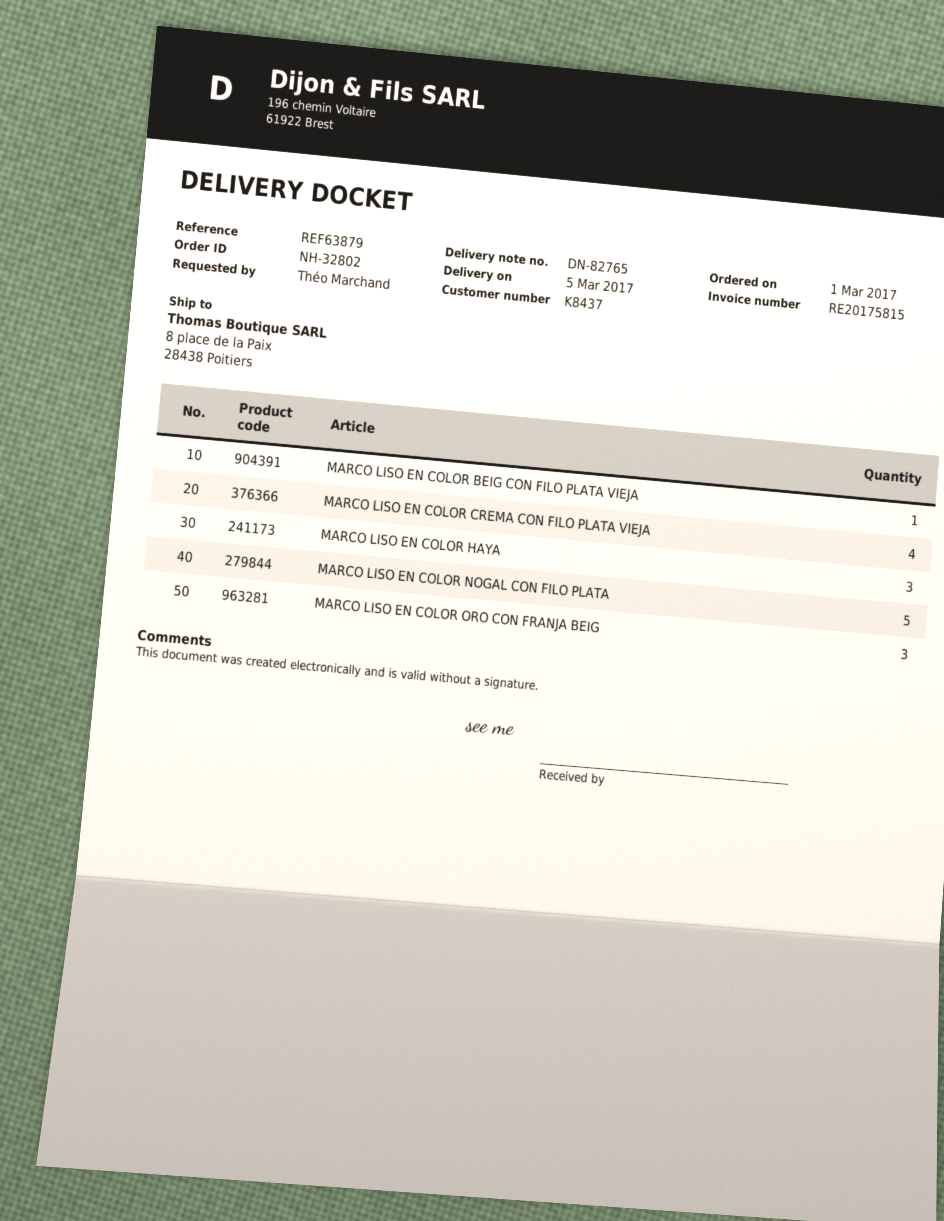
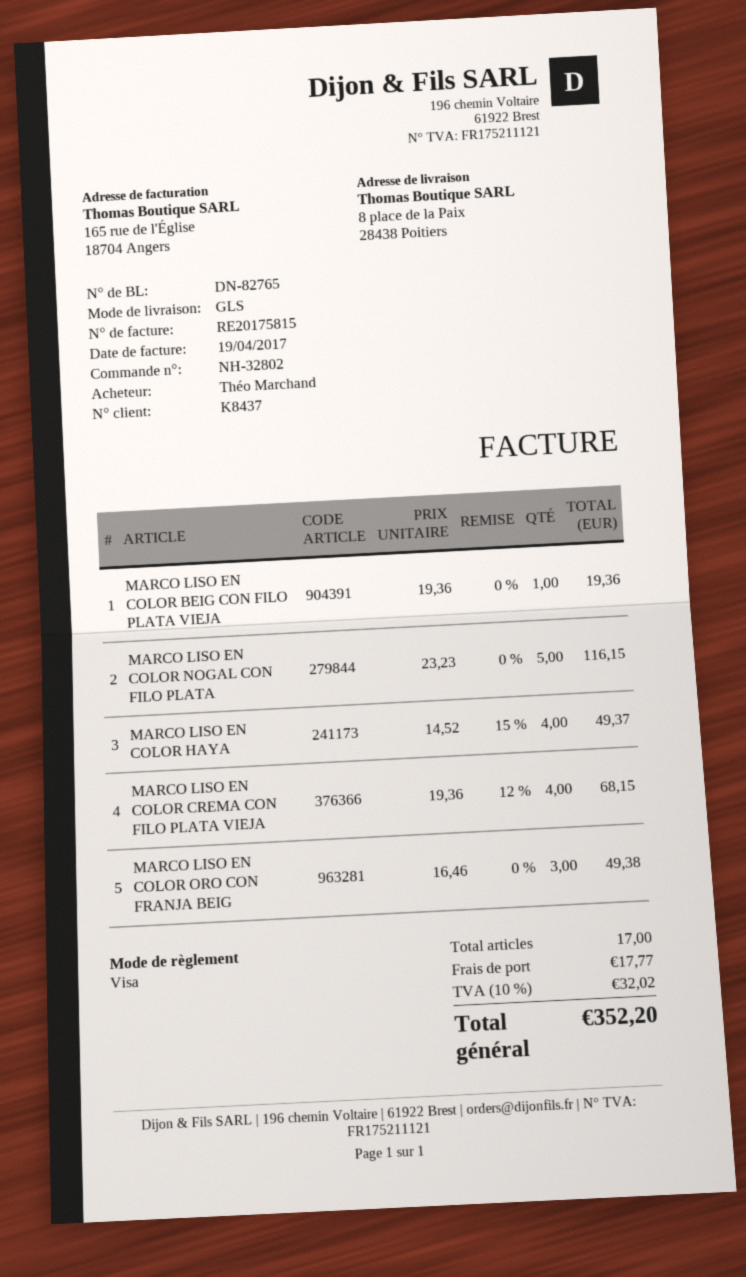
MARCO LISO EN COLOR HAYA: 3 -> 4

